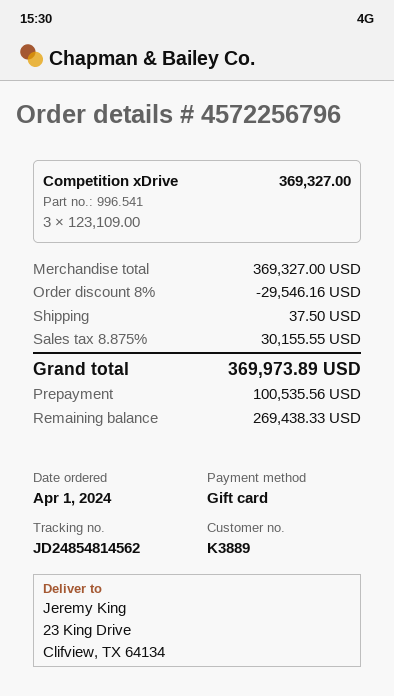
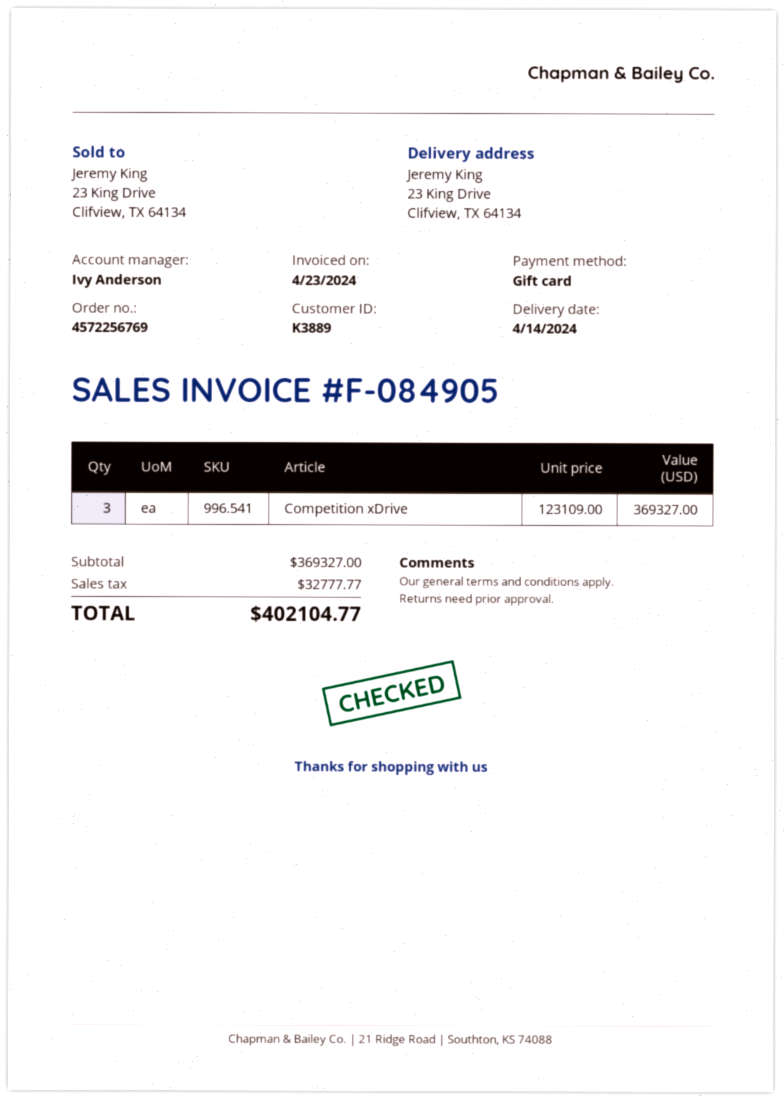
order number: 4572256796 -> 4572256769
discount: 8% = 29546.16 -> none
shipping: 37.50 -> none
tax: 30155.55 -> 32777.77
total: 369973.89 -> 402104.77

